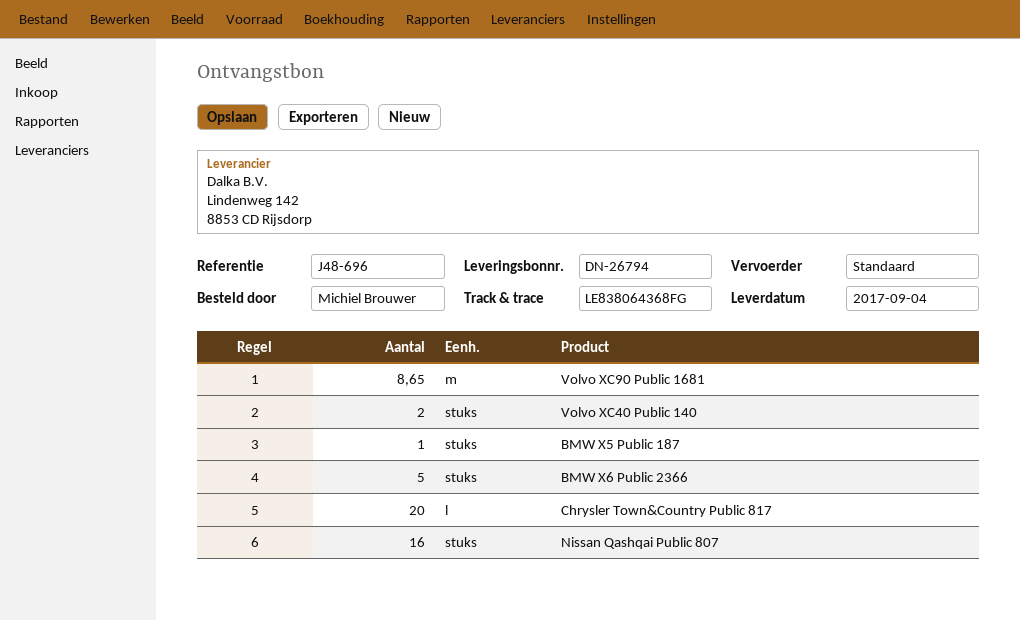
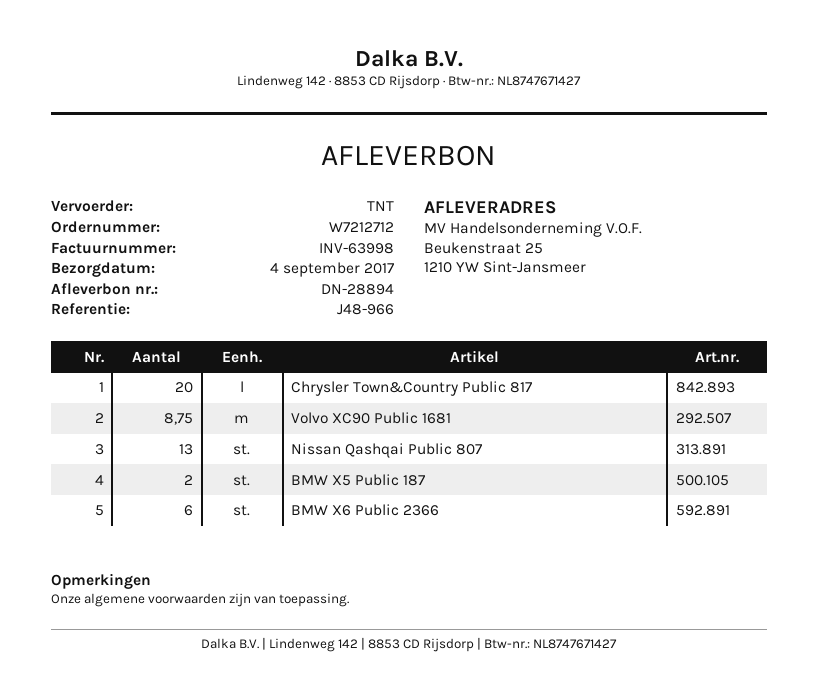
delivery note number: DN-26794 -> DN-28894
reference: J48-696 -> J48-966
shipping method: standard -> TNT
Volvo XC90 Public 1681: 8.65 -> 8.75
Volvo XC40 Public 140: 2 -> none
BMW X5 Public 187: 1 -> 2
BMW X6 Public 2366: 5 -> 6
Nissan Qashqai Public 807: 16 -> 13

